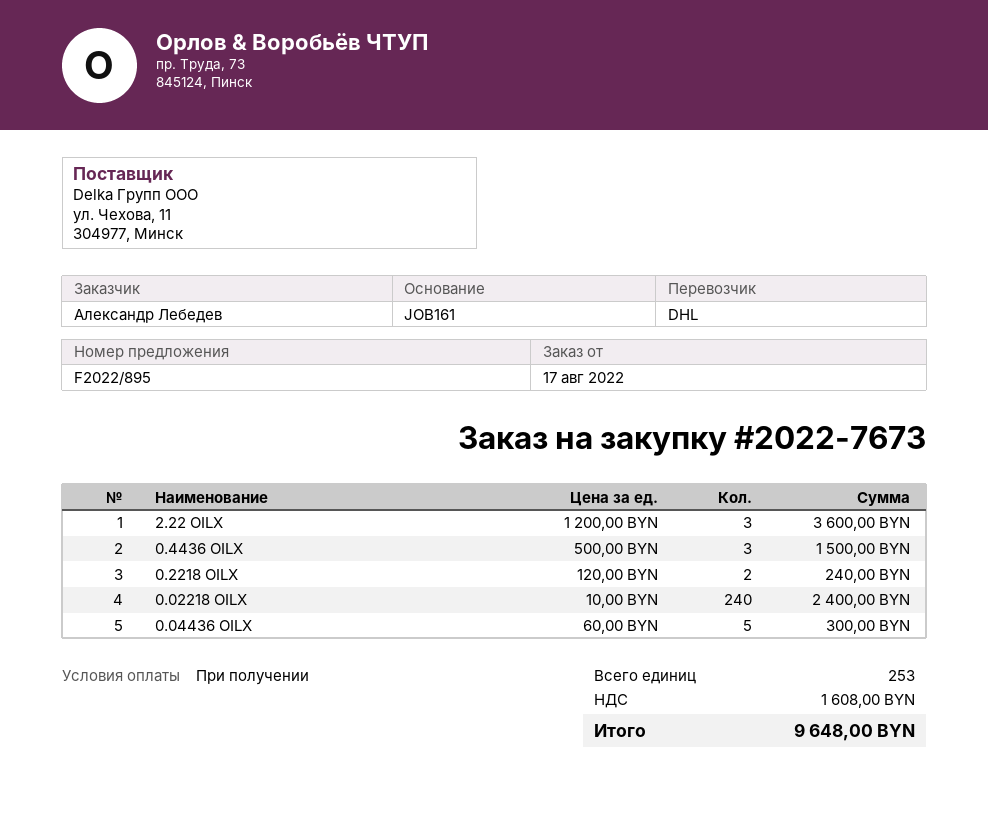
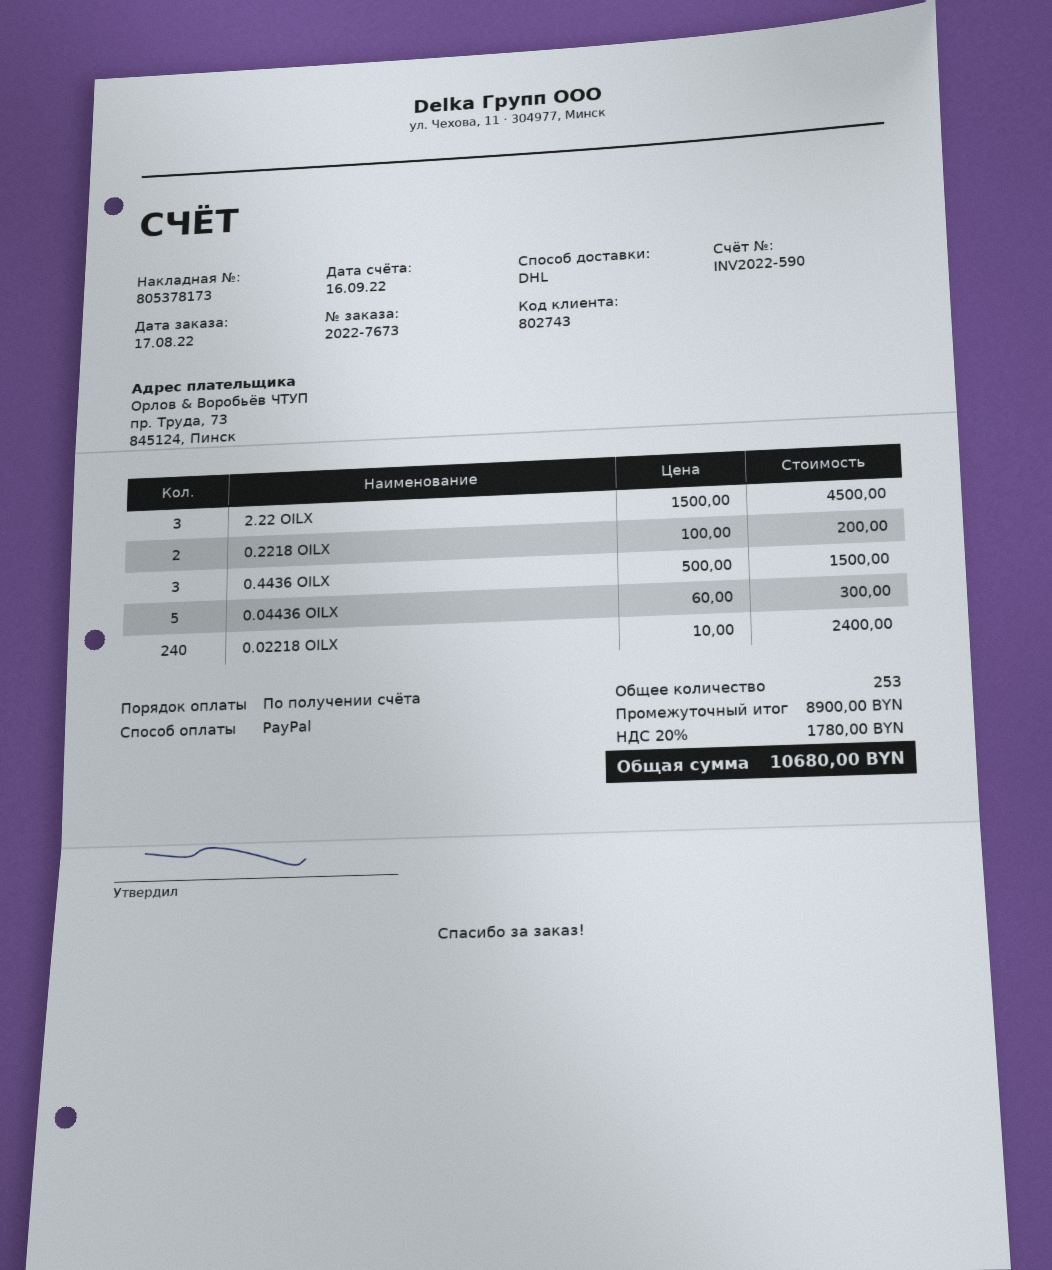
2.22 OILX: 3 x 1200.00 = 3600.00 -> 3 x 1500.00 = 4500.00
0.2218 OILX: 2 x 120.00 = 240.00 -> 2 x 100.00 = 200.00
tax: 1608.00 -> 1780.00
total: 9648.00 -> 10680.00

